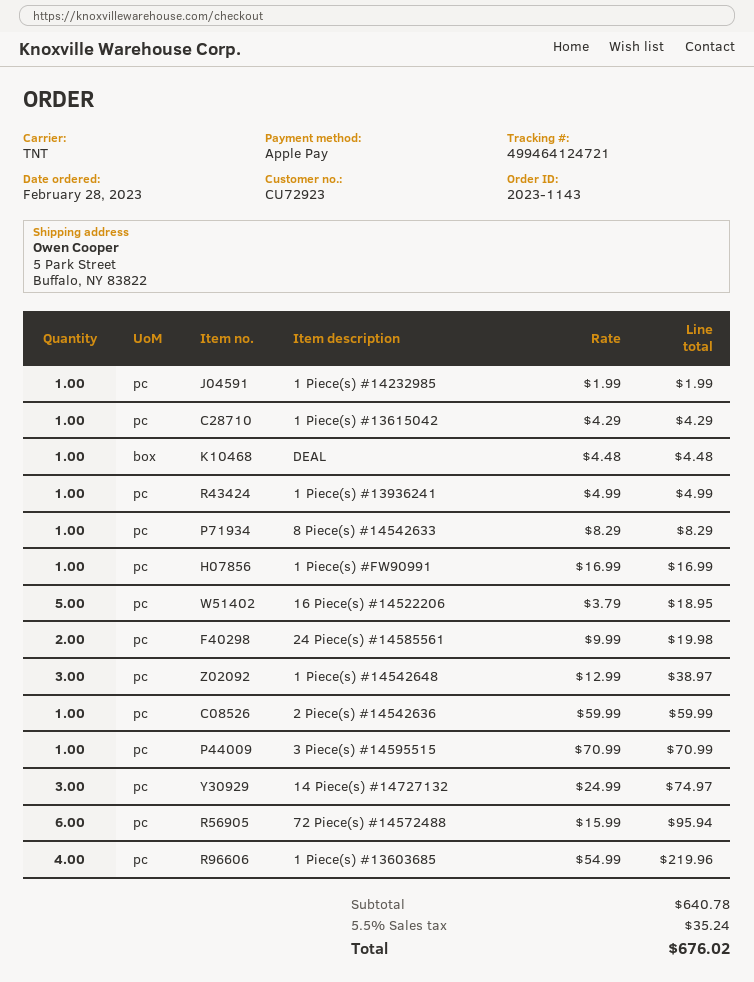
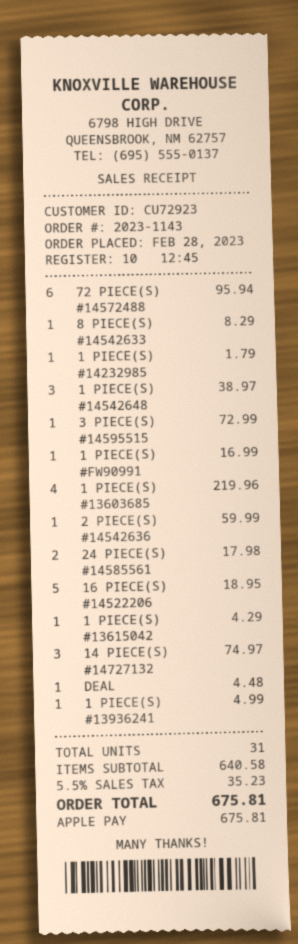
1 Piece(s) #14232985: 1 for 1.99 -> 1 for 1.79
24 Piece(s) #14585561: 2 for 19.98 -> 2 for 17.98
3 Piece(s) #14595515: 1 for 70.99 -> 1 for 72.99
subtotal: 640.78 -> 640.58
tax: 5.5% = 35.24 -> 5.5% = 35.23
total: 676.02 -> 675.81

